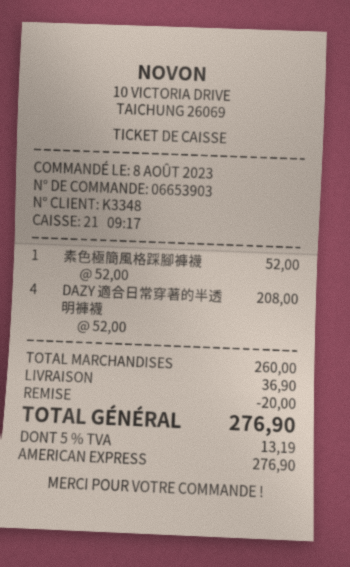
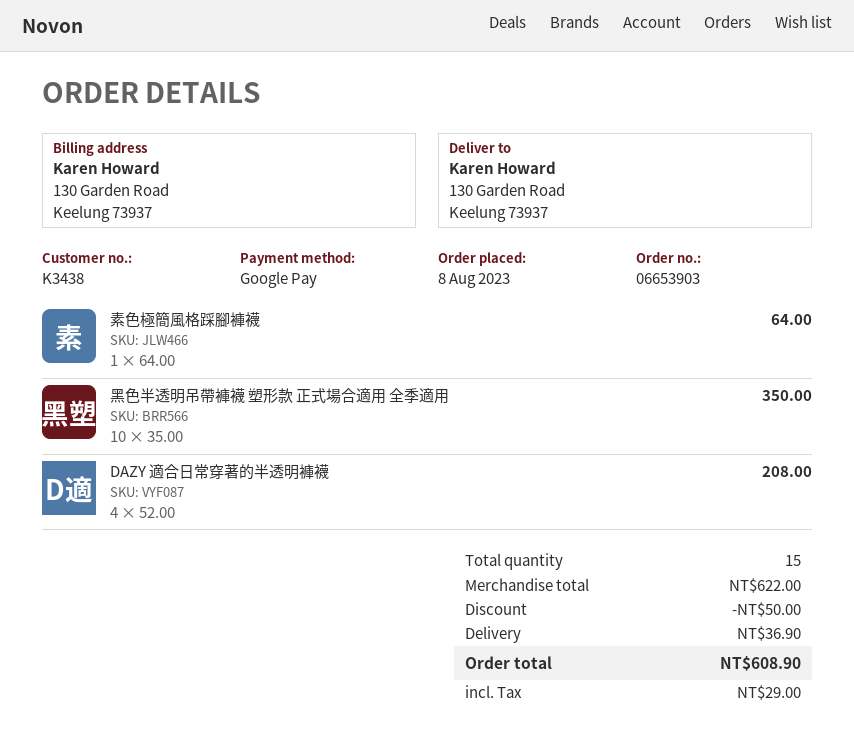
customer number: K3348 -> K3438
payment method: American Express -> Google Pay
素色極簡風格踩腳褲襪: 1 x 52.00 = 52.00 -> 1 x 64.00 = 64.00
黑色半透明吊帶褲襪 塑形款 正式場合適用 全季適用: none -> 10 x 35.00 = 350.00
subtotal: 260.00 -> 622.00
discount: 20.00 -> 50.00
tax: 13.19 -> 29.00
total: 276.90 -> 608.90

